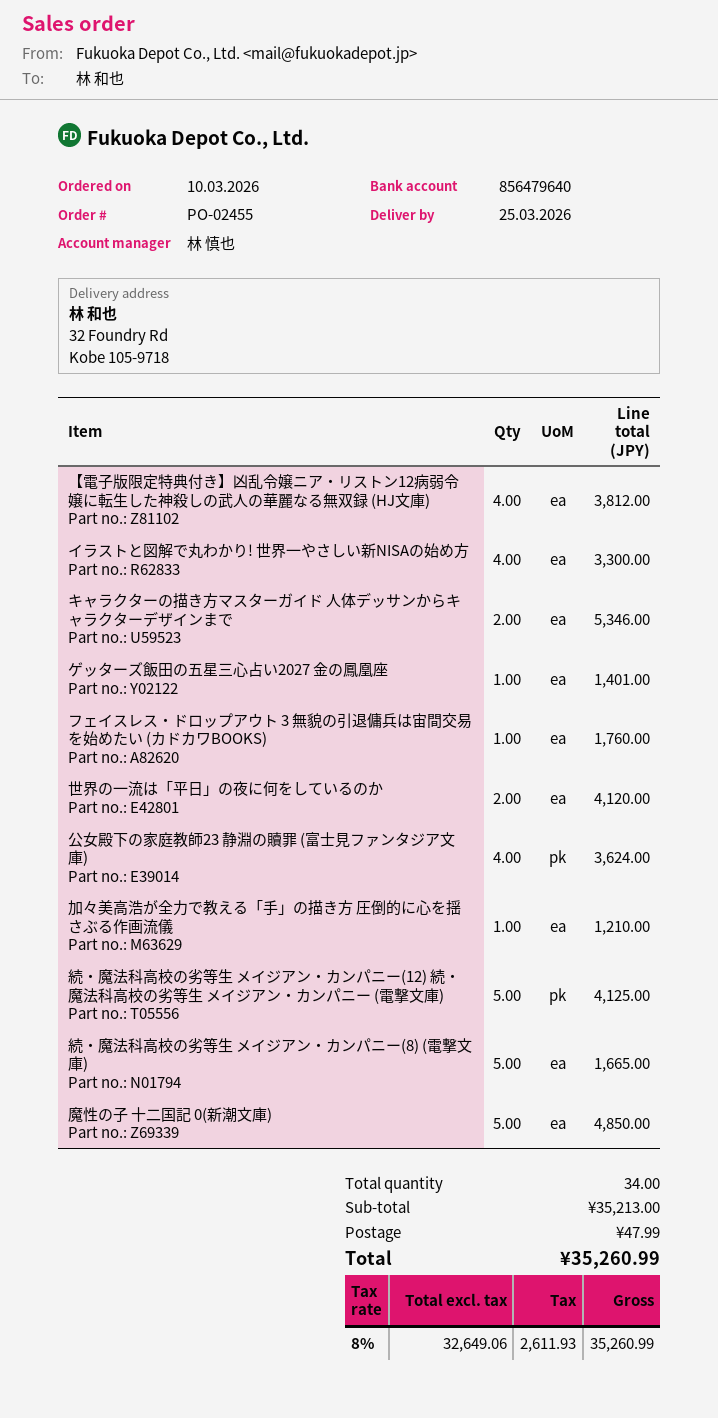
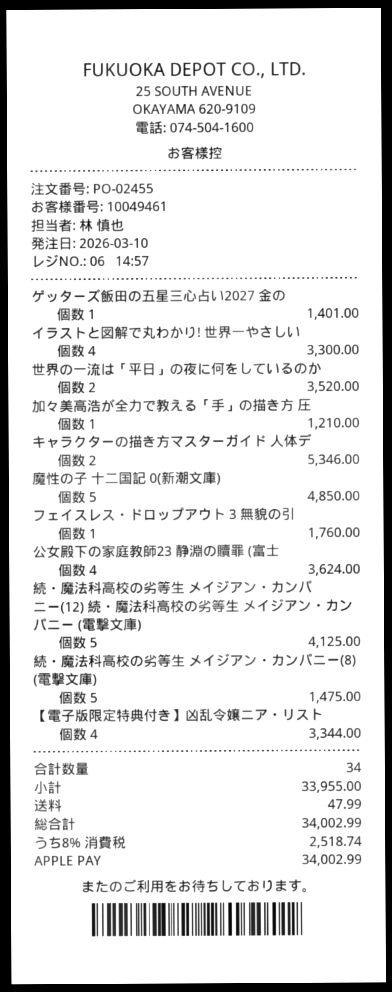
【電子版限定特典付き】凶乱令嬢ニア・リストン12病弱令嬢に転生した神殺しの武人の華麗なる無双録 (HJ文庫): 4 for 3812.00 -> 4 for 3344.00
世界の一流は「平日」の夜に何をしているのか: 2 for 4120.00 -> 2 for 3520.00
続・魔法科高校の劣等生 メイジアン・カンパニー(8) (電撃文庫): 5 for 1665.00 -> 5 for 1475.00
subtotal: 35213.00 -> 33955.00
tax: 8% = 2611.93 -> 8% = 2518.74
total: 35260.99 -> 34002.99

